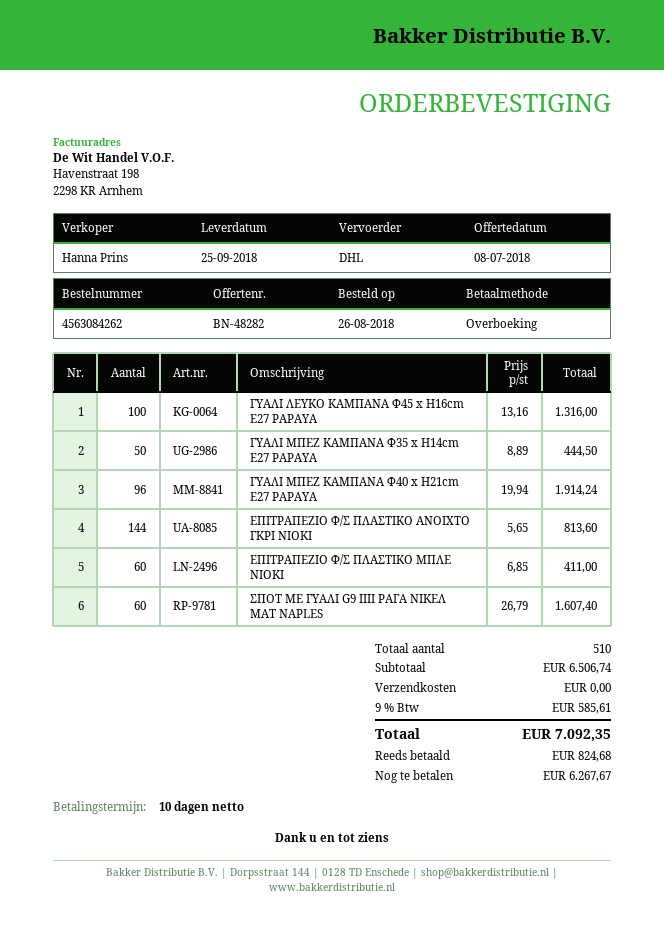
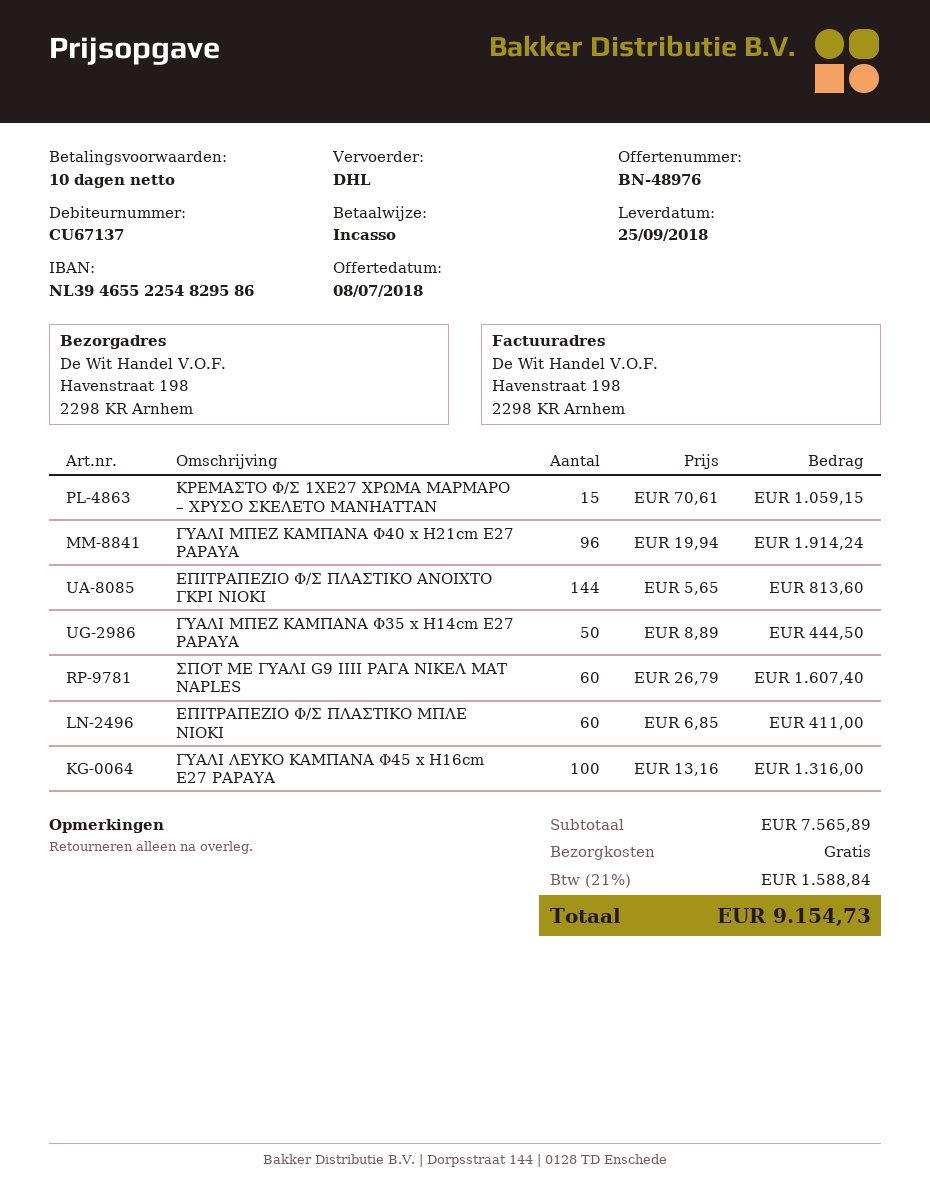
quote number: BN-48282 -> BN-48976
payment method: bank transfer -> direct debit
ΚΡΕΜΑΣΤΟ Φ/Σ 1ΧΕ27 ΧΡΩΜΑ ΜΑΡΜΑΡΟ – ΧΡΥΣΟ ΣΚΕΛΕΤΟ MANHATTAN: none -> 15 x 70.61 = 1059.15
subtotal: 6506.74 -> 7565.89
tax: 9% = 585.61 -> 21% = 1588.84
total: 7092.35 -> 9154.73

